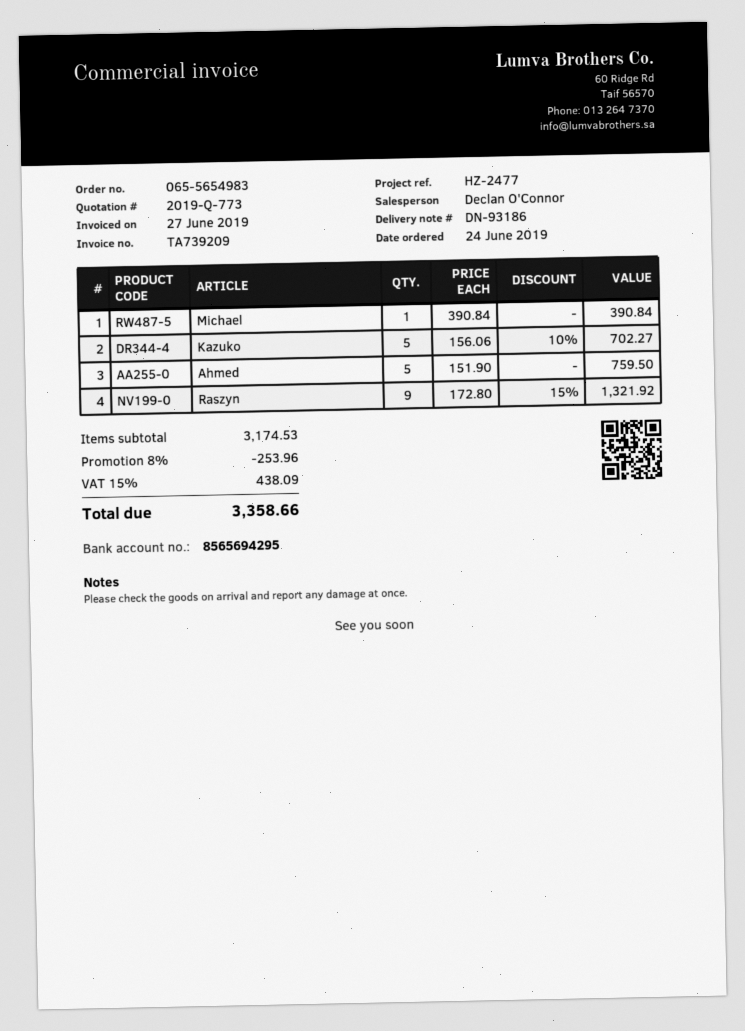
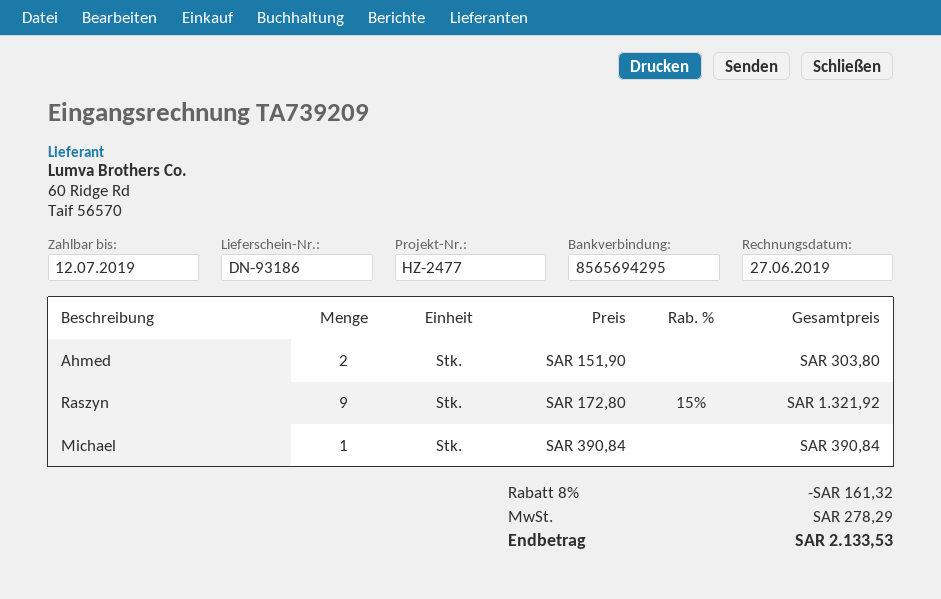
Kazuko: 5 x 156.06 - 10% = 702.27 -> none
Ahmed: 5 x 151.90 = 759.50 -> 2 x 151.90 = 303.80
discount: 8% = 253.96 -> 8% = 161.32
tax: 438.09 -> 278.29
total: 3358.66 -> 2133.53

